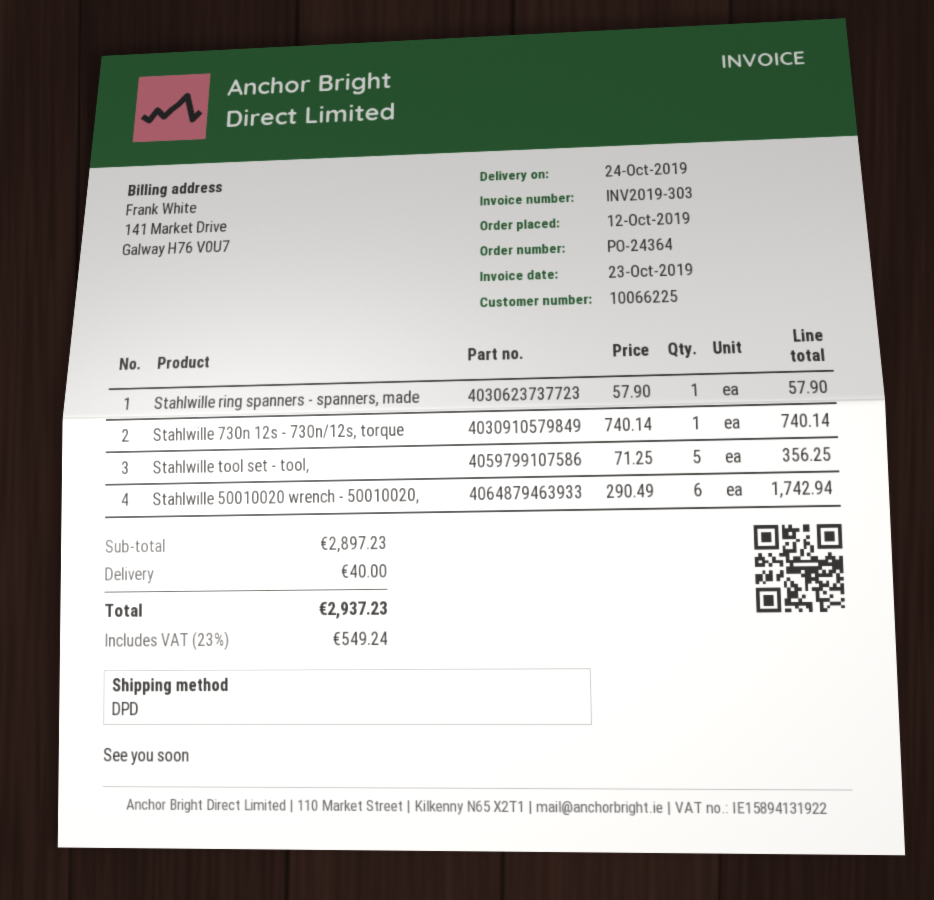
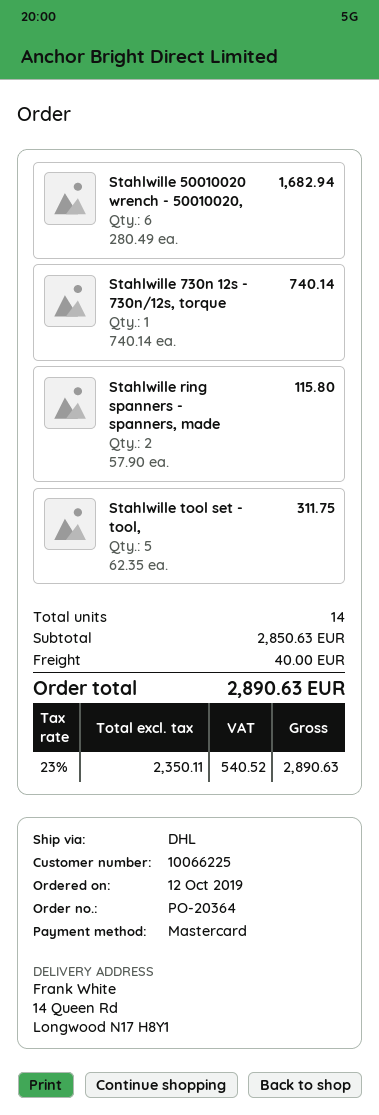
order number: PO-24364 -> PO-20364
shipping method: DPD -> DHL
Stahlwille ring spanners - spanners, made: 1 x 57.90 = 57.90 -> 2 x 57.90 = 115.80
Stahlwille tool set - tool,: 5 x 71.25 = 356.25 -> 5 x 62.35 = 311.75
Stahlwille 50010020 wrench - 50010020,: 6 x 290.49 = 1742.94 -> 6 x 280.49 = 1682.94
subtotal: 2897.23 -> 2850.63
tax: 23% = 549.24 -> 23% = 540.52
total: 2937.23 -> 2890.63

